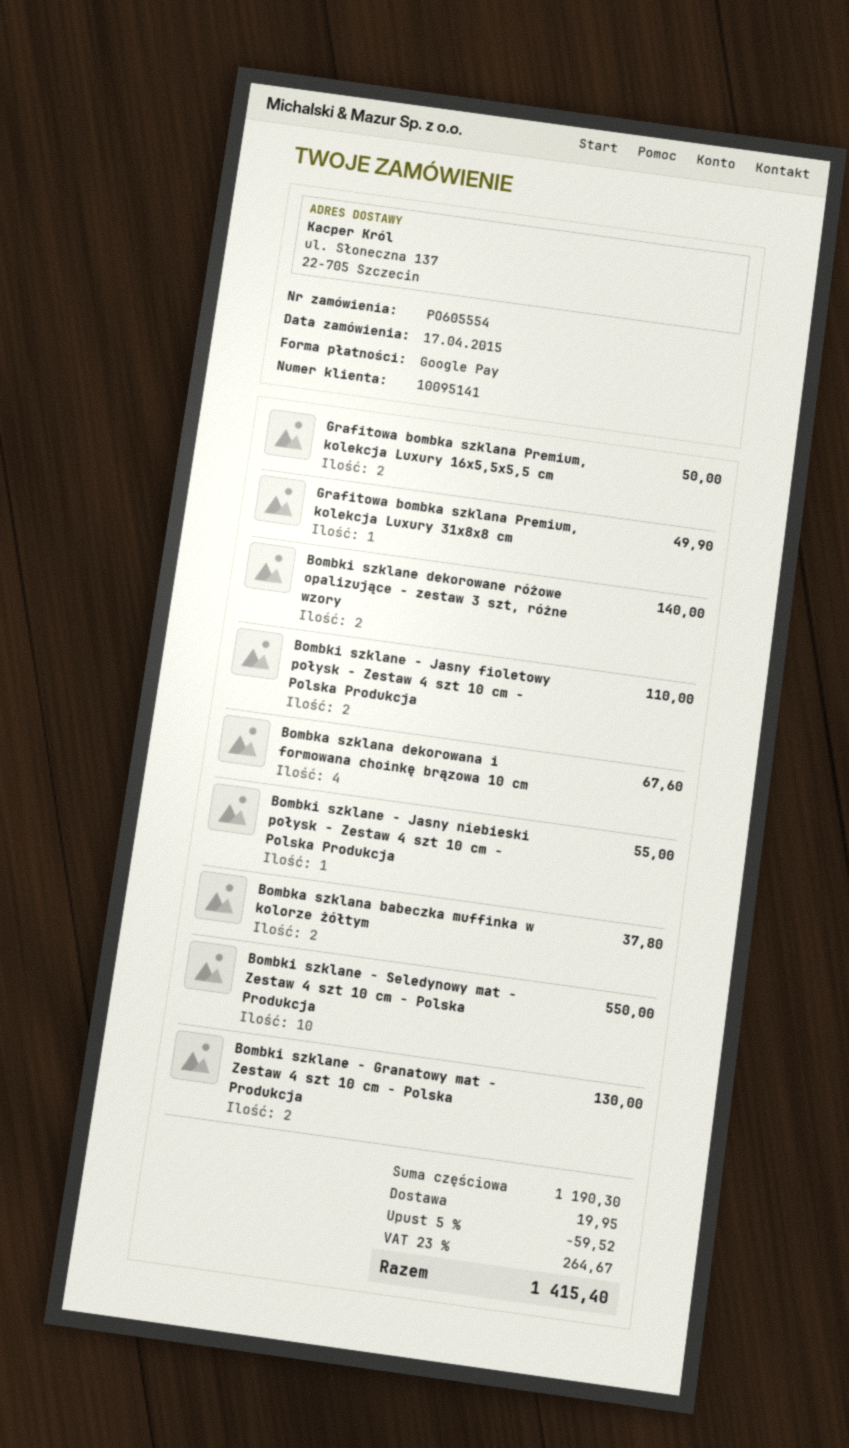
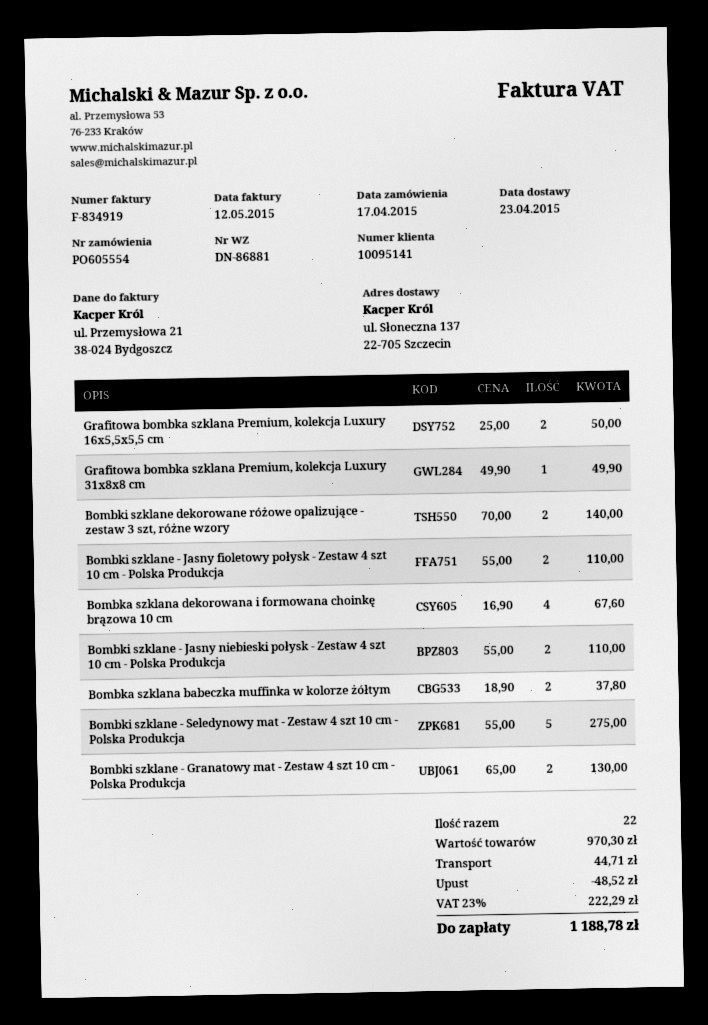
Bombki szklane - Jasny niebieski połysk - Zestaw 4 szt 10 cm - Polska Produkcja: 1 for 55.00 -> 2 for 110.00
Bombki szklane - Seledynowy mat - Zestaw 4 szt 10 cm - Polska Produkcja: 10 for 550.00 -> 5 for 275.00
subtotal: 1190.30 -> 970.30
discount: 59.52 -> 48.52
shipping: 19.95 -> 44.71
tax: 23% = 264.67 -> 23% = 222.29
total: 1415.40 -> 1188.78

